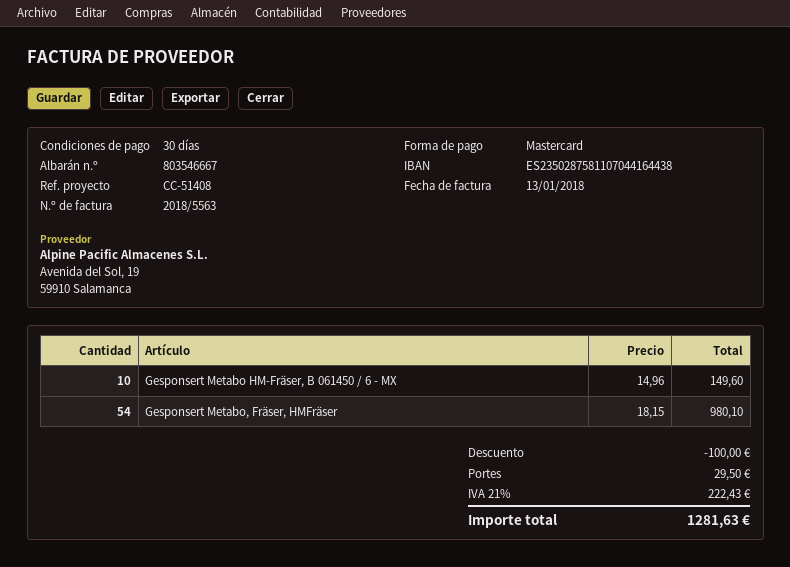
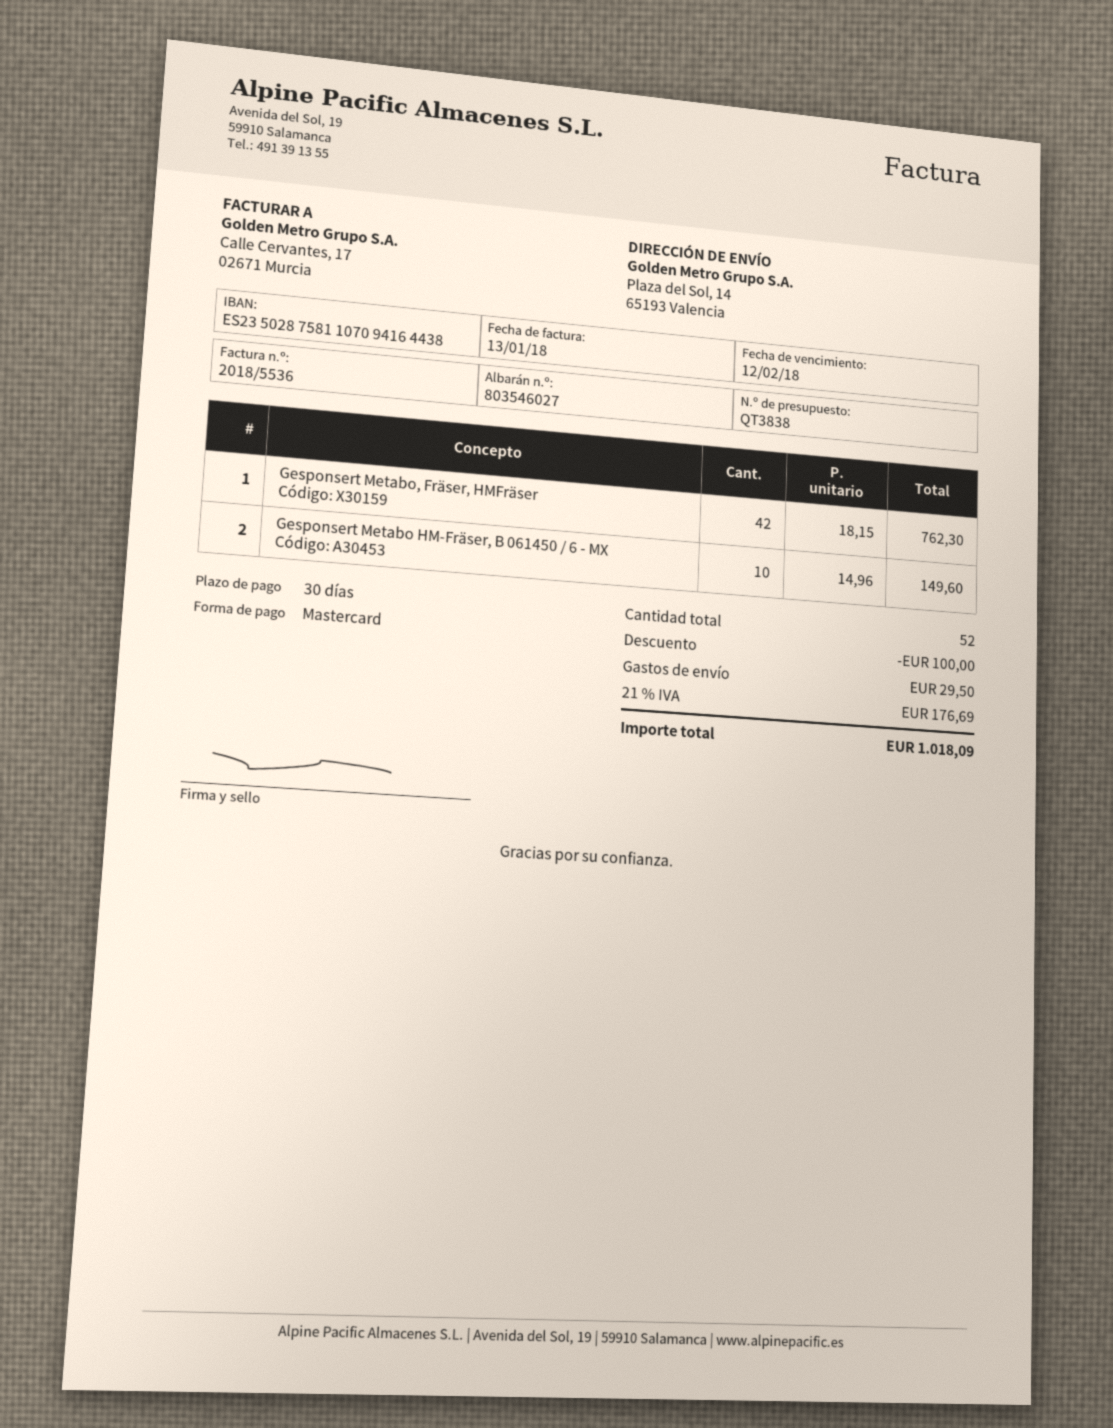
delivery note number: 803546667 -> 803546027
invoice number: 2018/5563 -> 2018/5536
bank account: ES2350287581107044164438 -> ES2350287581107094164438
Gesponsert Metabo, Fräser, HMFräser: 54 x 18.15 = 980.10 -> 42 x 18.15 = 762.30
tax: 21% = 222.43 -> 21% = 176.69
total: 1281.63 -> 1018.09

